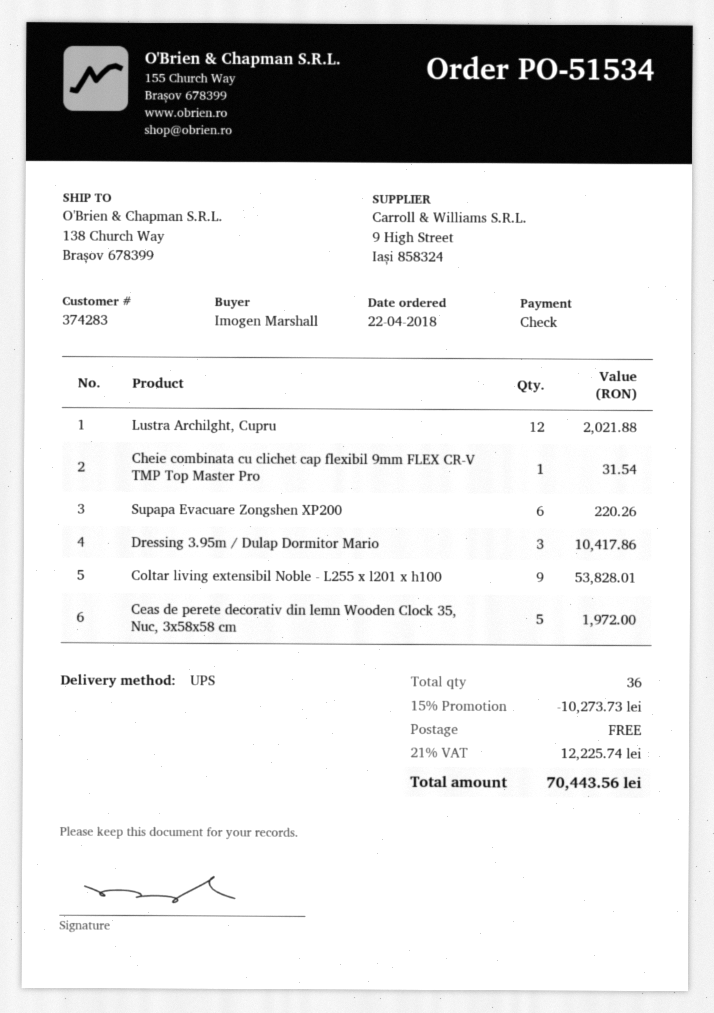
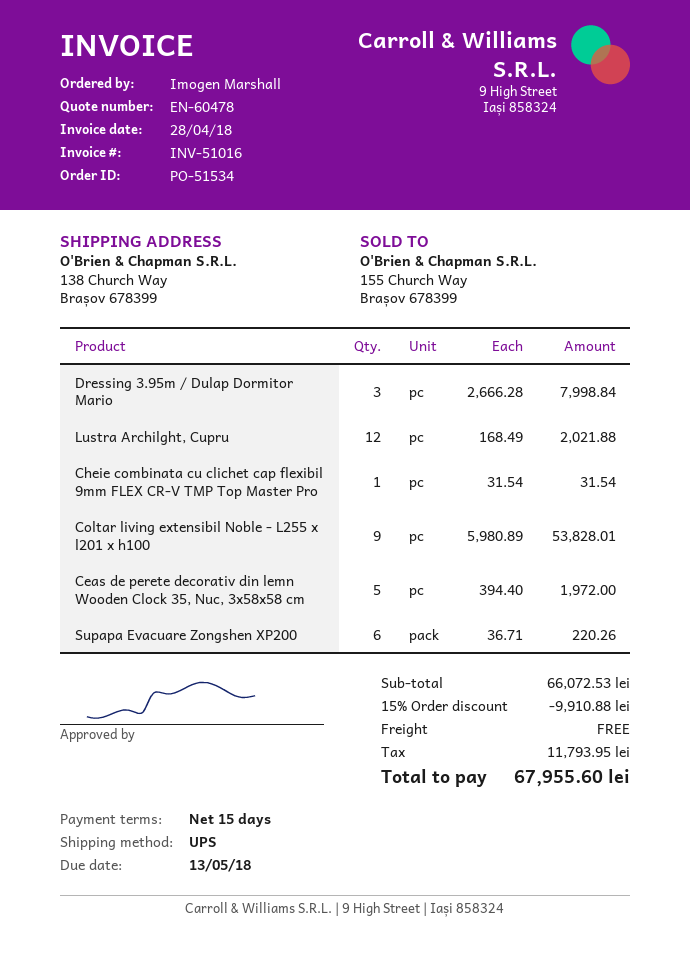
Dressing 3.95m / Dulap Dormitor Mario: 3 for 10417.86 -> 3 for 7998.84
discount: 15% = 10273.73 -> 15% = 9910.88
tax: 12225.74 -> 11793.95
total: 70443.56 -> 67955.60

